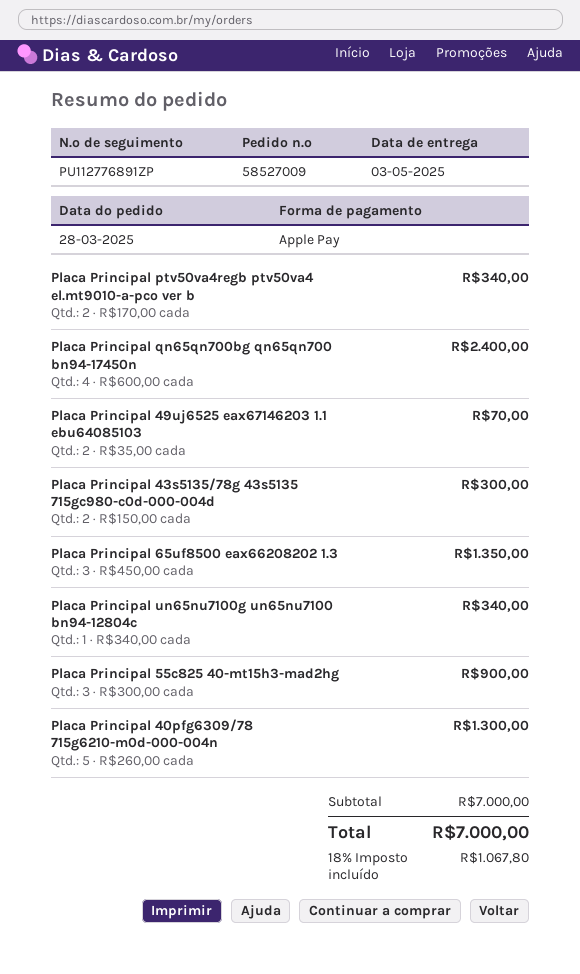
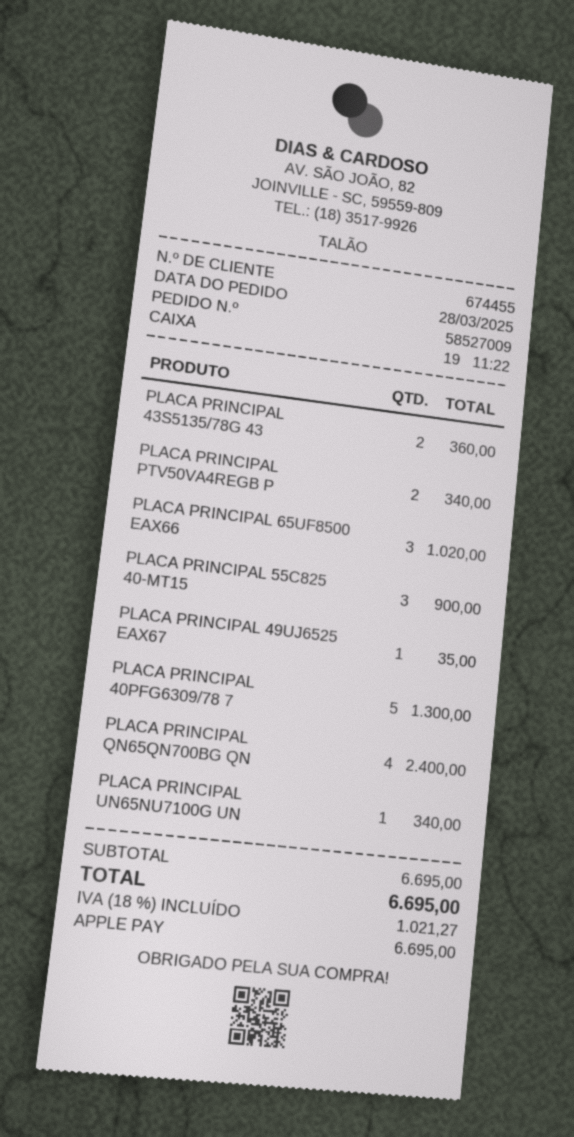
Placa Principal 49uj6525 eax67146203 1.1 ebu64085103: 2 for 70.00 -> 1 for 35.00
Placa Principal 43s5135/78g 43s5135 715gc980-c0d-000-004d: 2 for 300.00 -> 2 for 360.00
Placa Principal 65uf8500 eax66208202 1.3: 3 for 1350.00 -> 3 for 1020.00
subtotal: 7000.00 -> 6695.00
tax: 18% = 1067.80 -> 18% = 1021.27
total: 7000.00 -> 6695.00

